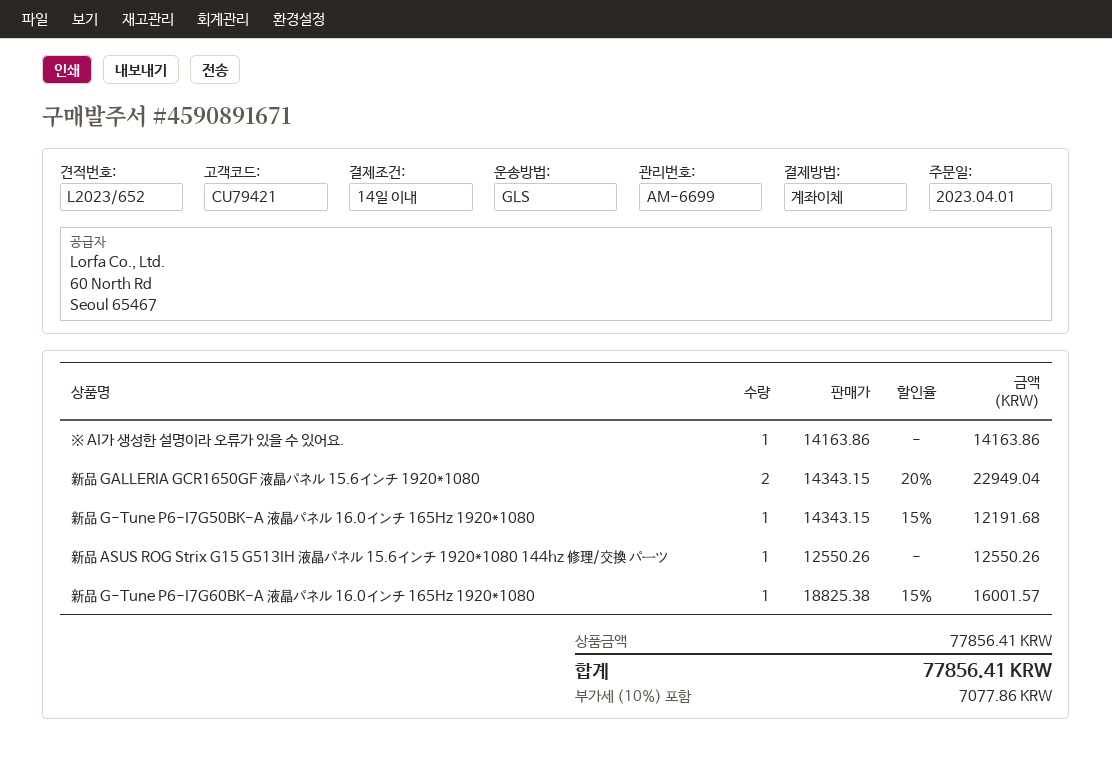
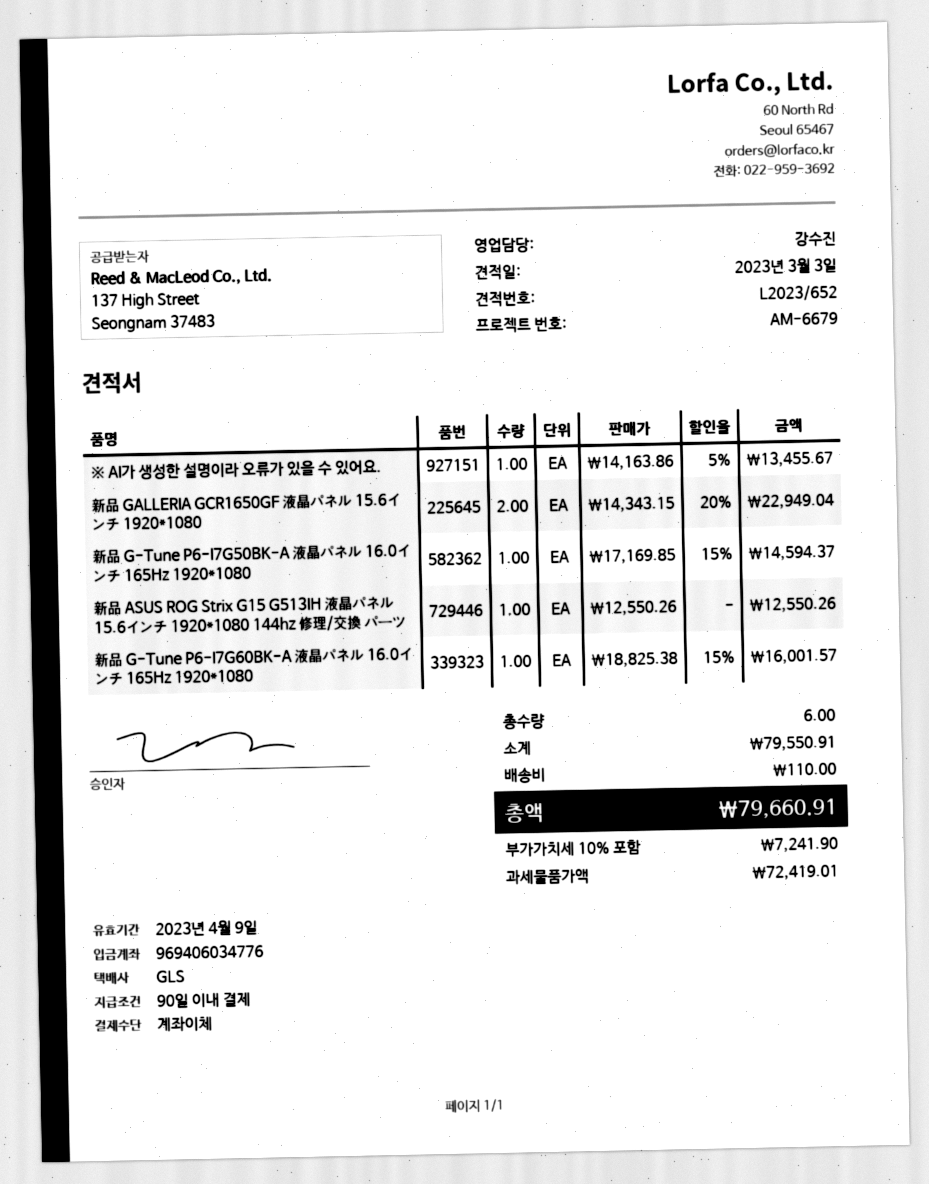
payment terms: 14 days -> 90 days
reference: AM-6699 -> AM-6679
※ AI가 생성한 설명이라 오류가 있을 수 있어요.: 1 x 14163.86 = 14163.86 -> 1 x 14163.86 - 5% = 13455.67
新品 G-Tune P6-I7G50BK-A 液晶パネル 16.0インチ 165Hz 1920*1080: 1 x 14343.15 - 15% = 12191.68 -> 1 x 17169.85 - 15% = 14594.37
subtotal: 77856.41 -> 79550.91
shipping: none -> 110.00
tax: 10% = 7077.86 -> 10% = 7241.90
total: 77856.41 -> 79660.91

